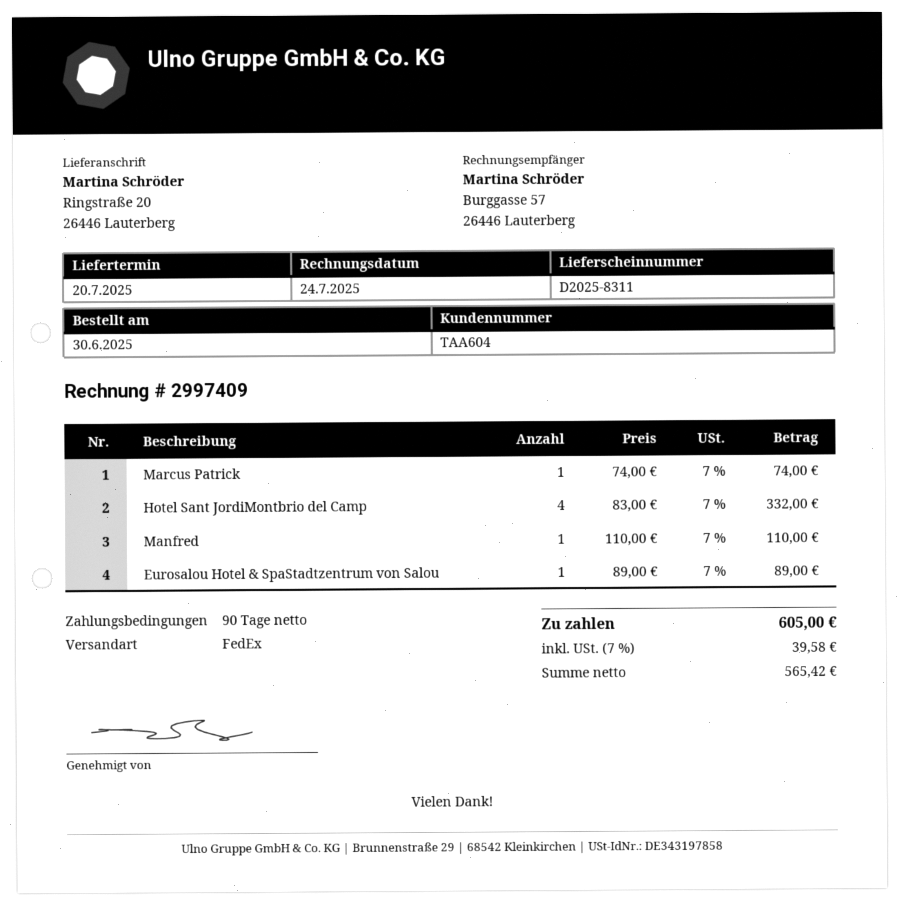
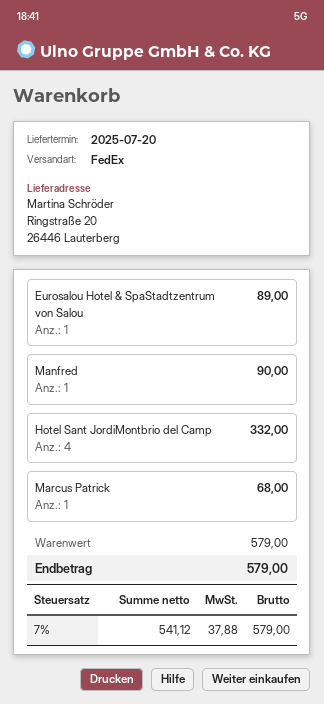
Marcus Patrick: 1 for 74.00 -> 1 for 68.00
Manfred: 1 for 110.00 -> 1 for 90.00
net: 565.42 -> 541.12
tax: 7% = 39.58 -> 7% = 37.88
total: 605.00 -> 579.00

